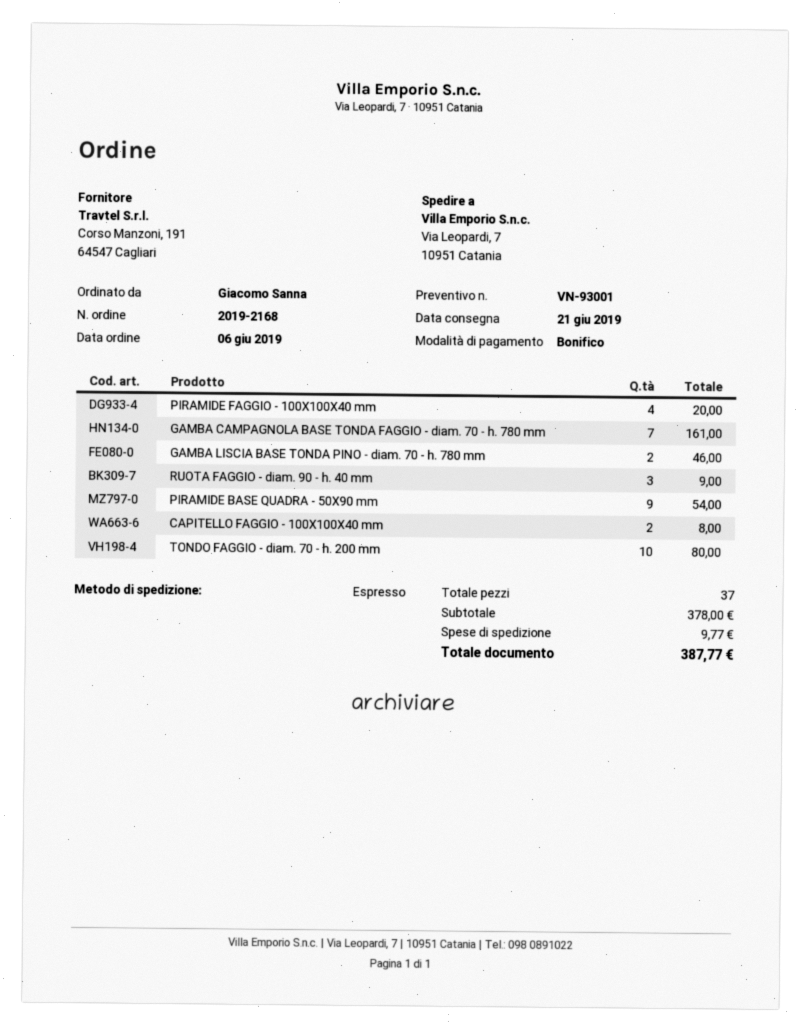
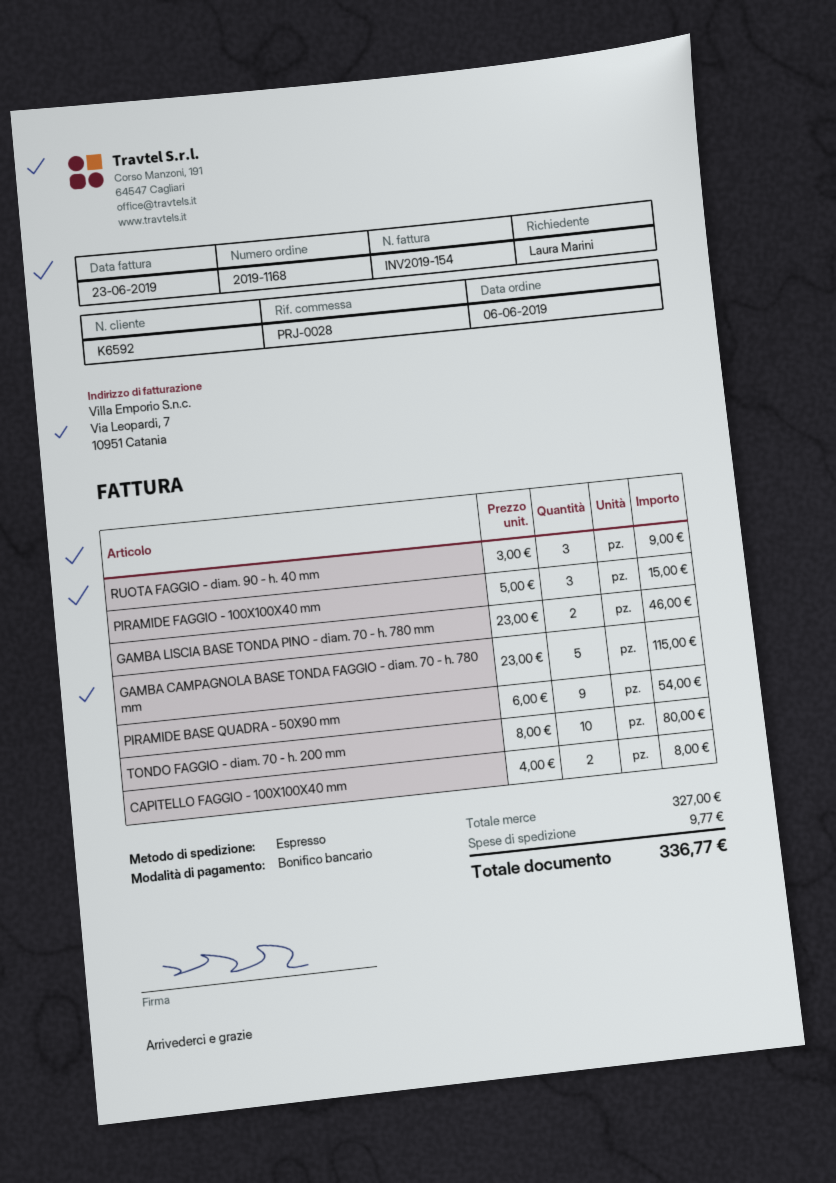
order number: 2019-2168 -> 2019-1168
ordered by: Giacomo Sanna -> Laura Marini
PIRAMIDE FAGGIO - 100X100X40 mm: 4 for 20.00 -> 3 for 15.00
GAMBA CAMPAGNOLA BASE TONDA FAGGIO - diam. 70 - h. 780 mm: 7 for 161.00 -> 5 for 115.00
subtotal: 378.00 -> 327.00
total: 387.77 -> 336.77

